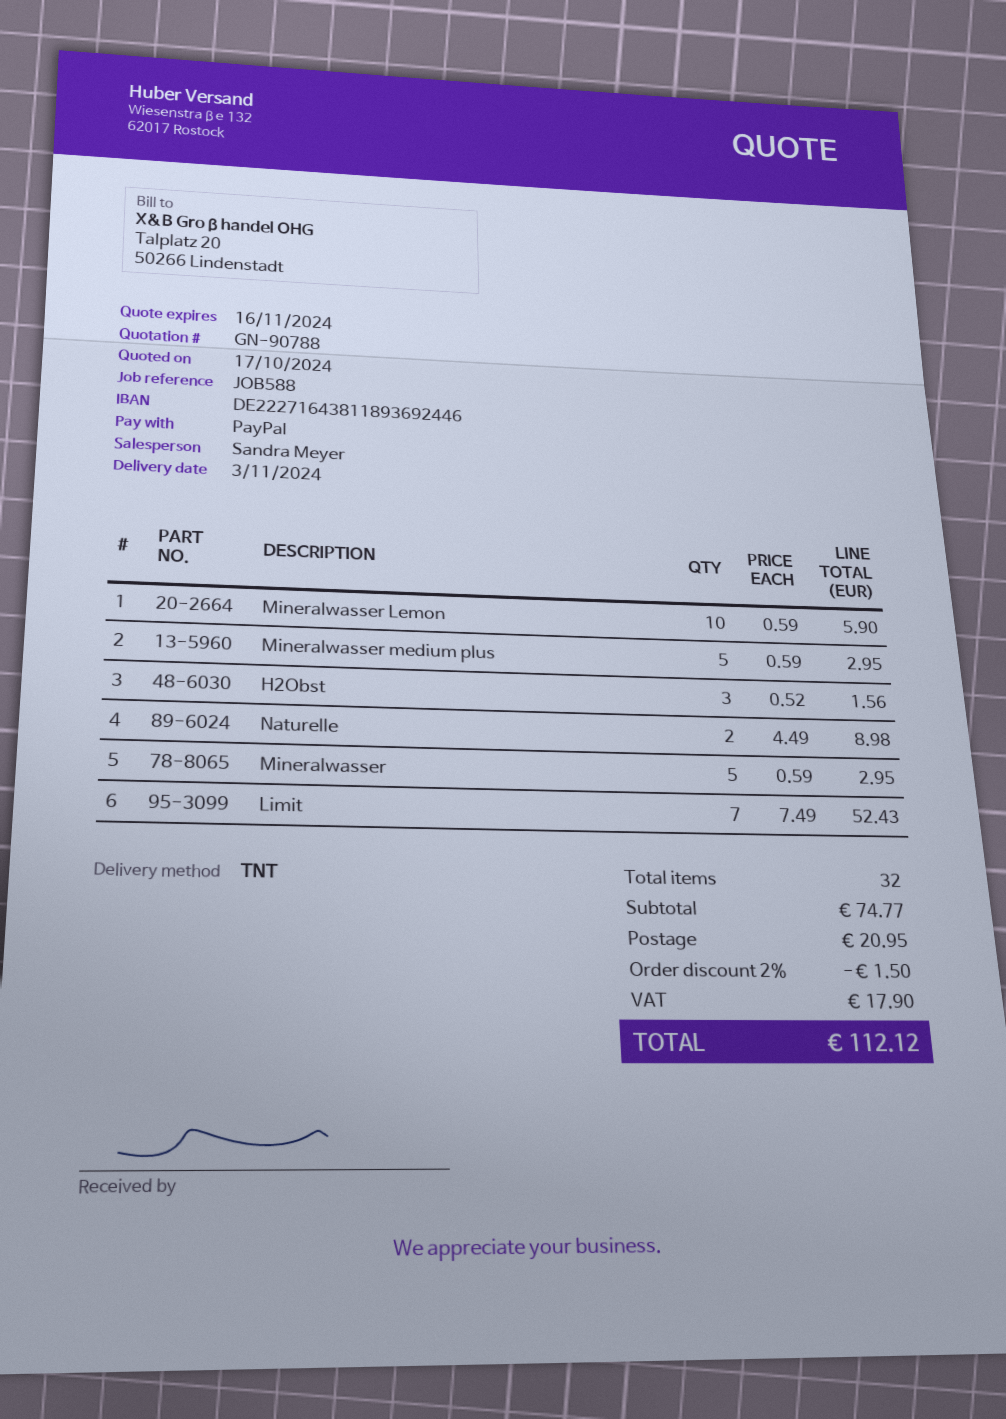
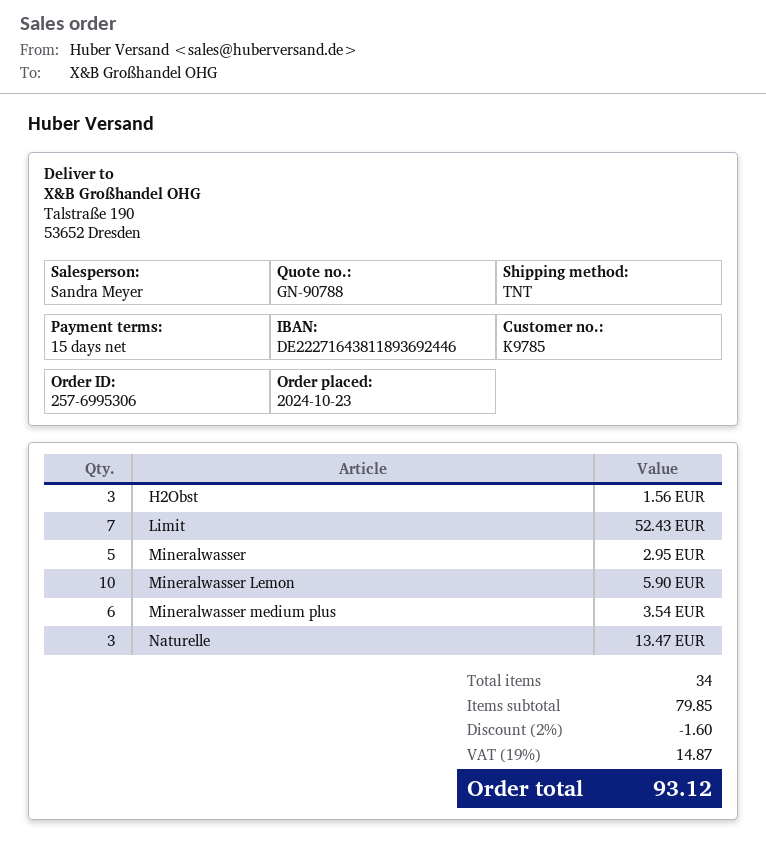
Mineralwasser medium plus: 5 for 2.95 -> 6 for 3.54
Naturelle: 2 for 8.98 -> 3 for 13.47
total quantity: 32 -> 34
subtotal: 74.77 -> 79.85
discount: 2% = 1.50 -> 2% = 1.60
shipping: 20.95 -> none
tax: 17.90 -> 14.87
total: 112.12 -> 93.12

